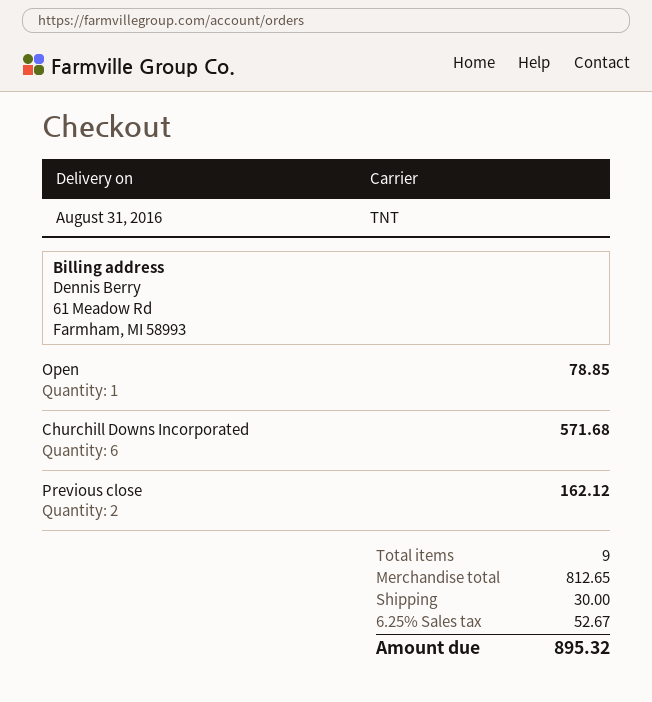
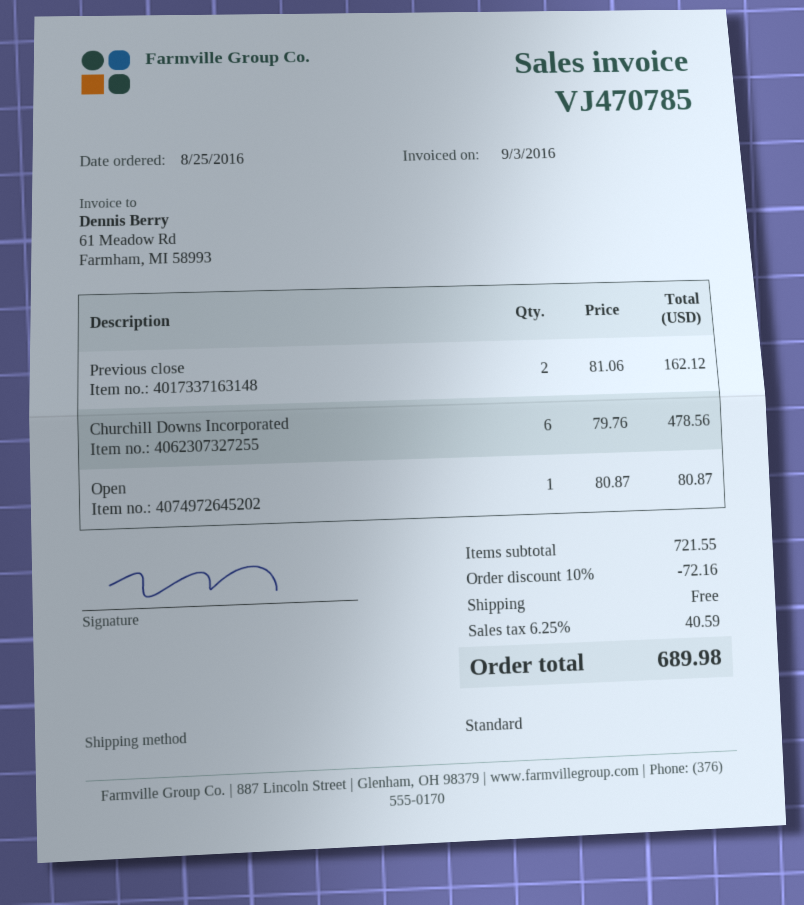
shipping method: TNT -> standard
Open: 1 for 78.85 -> 1 for 80.87
Churchill Downs Incorporated: 6 for 571.68 -> 6 for 478.56
subtotal: 812.65 -> 721.55
discount: none -> 10% = 72.16
shipping: 30.00 -> 0.00
tax: 6.25% = 52.67 -> 6.25% = 40.59
total: 895.32 -> 689.98

